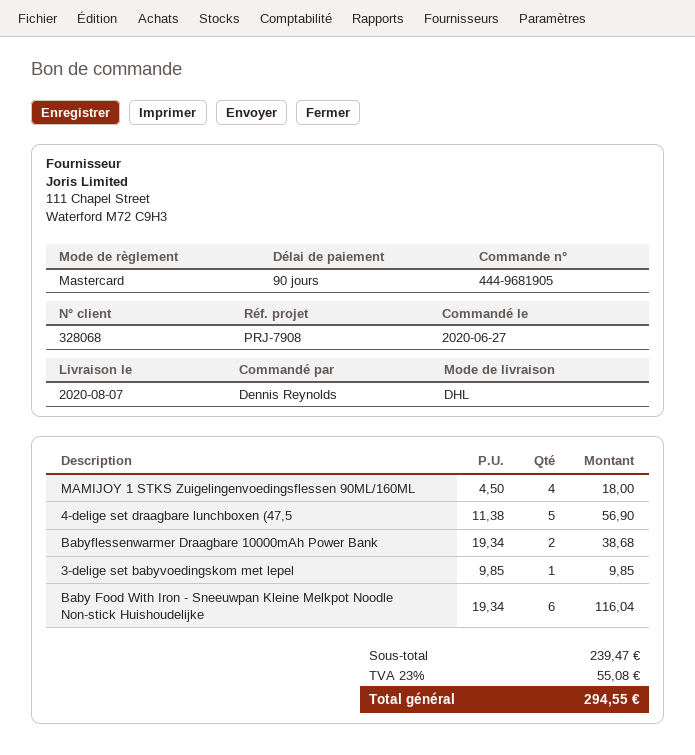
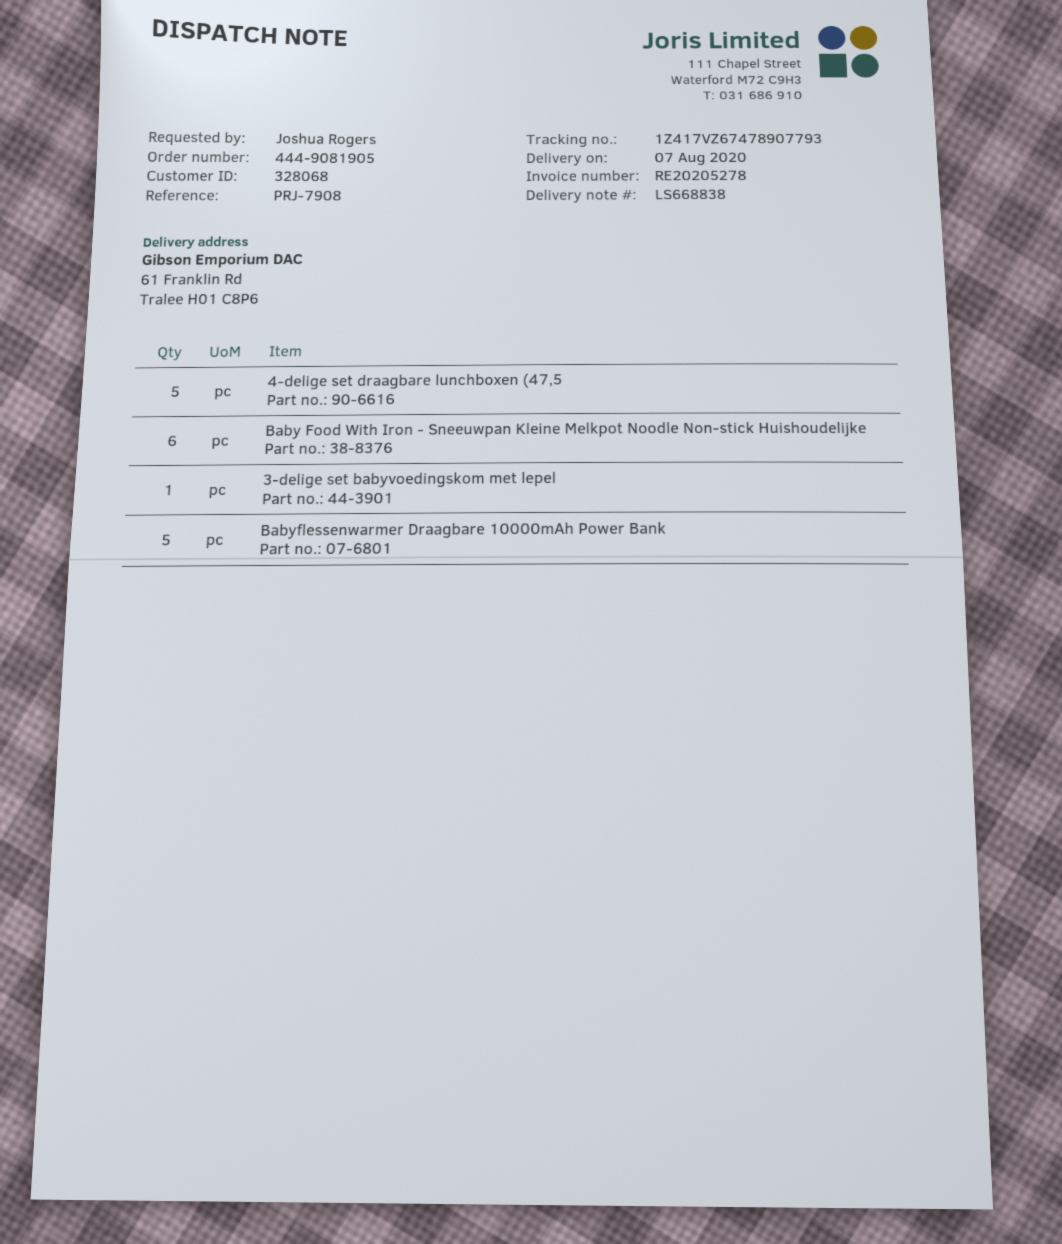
order number: 444-9681905 -> 444-9081905
ordered by: Dennis Reynolds -> Joshua Rogers
MAMIJOY 1 STKS Zuigelingenvoedingsflessen 90ML/160ML: 4 -> none
Babyflessenwarmer Draagbare 10000mAh Power Bank: 2 -> 5

